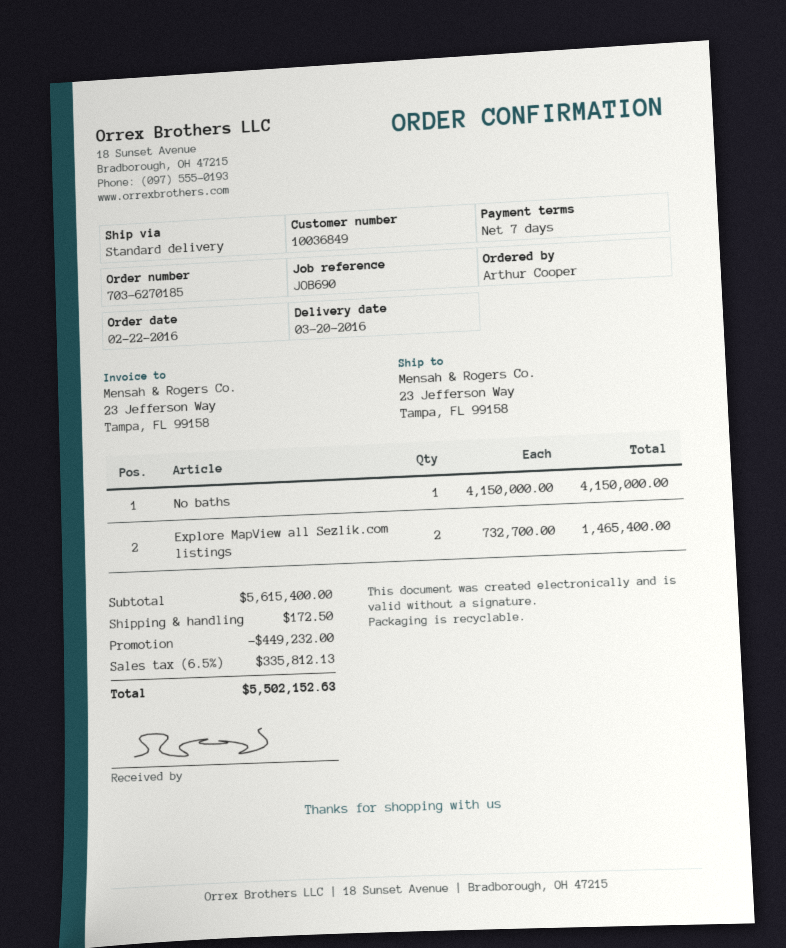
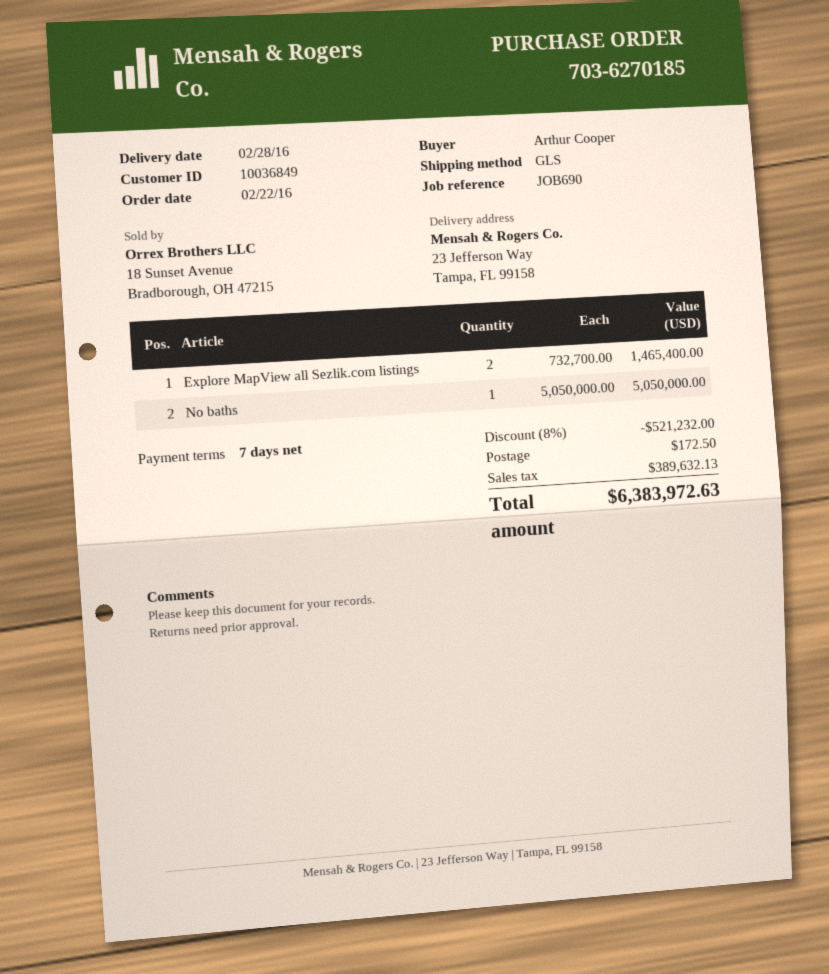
delivery date: 2016-03-20 -> 2016-02-28
shipping method: standard -> GLS
No baths: 1 x 4150000.00 = 4150000.00 -> 1 x 5050000.00 = 5050000.00
discount: 449232.00 -> 521232.00
tax: 335812.13 -> 389632.13
total: 5502152.63 -> 6383972.63

